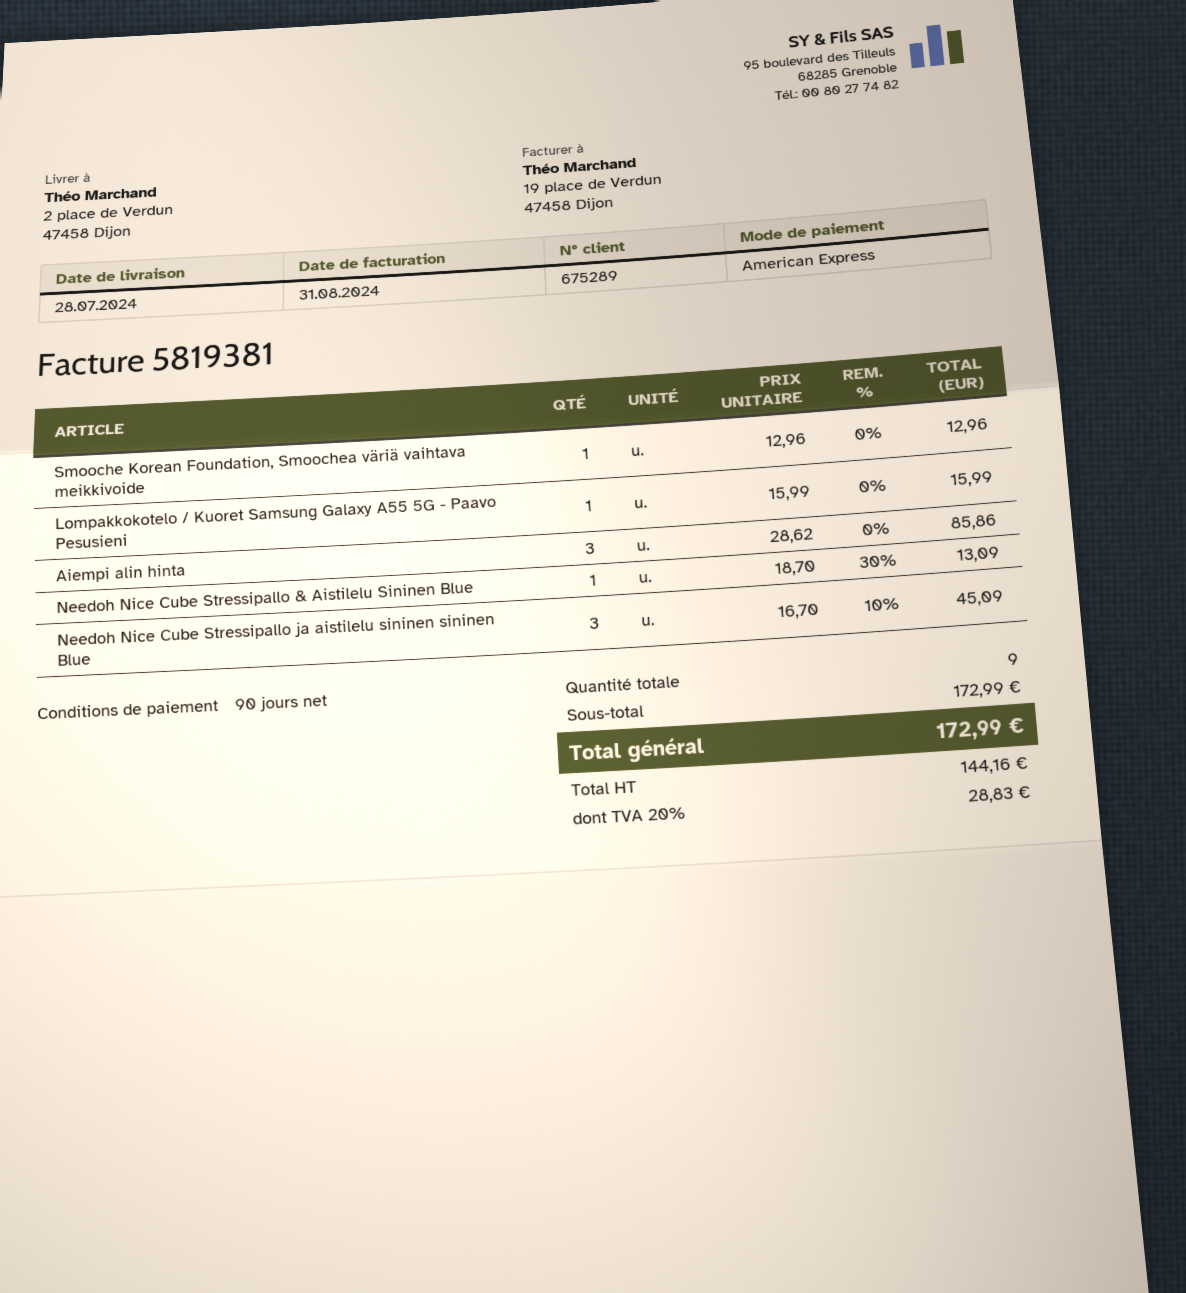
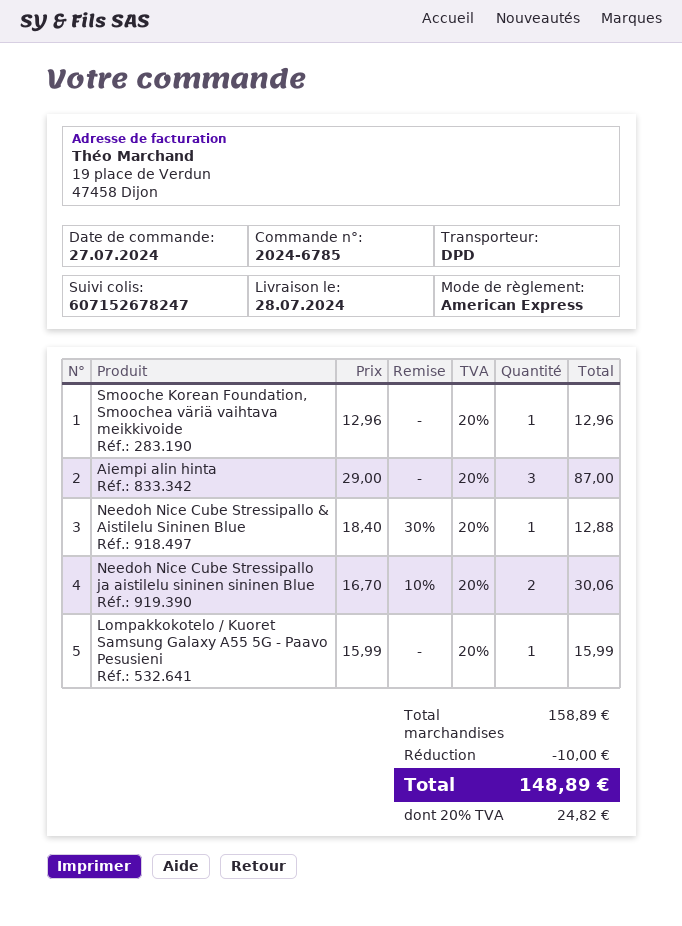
Aiempi alin hinta: 3 x 28.62 = 85.86 -> 3 x 29.00 = 87.00
Needoh Nice Cube Stressipallo & Aistilelu Sininen Blue: 1 x 18.70 - 30% = 13.09 -> 1 x 18.40 - 30% = 12.88
Needoh Nice Cube Stressipallo ja aistilelu sininen sininen Blue: 3 x 16.70 - 10% = 45.09 -> 2 x 16.70 - 10% = 30.06
subtotal: 172.99 -> 158.89
discount: none -> 10.00
tax: 20% = 28.83 -> 20% = 24.82
total: 172.99 -> 148.89

